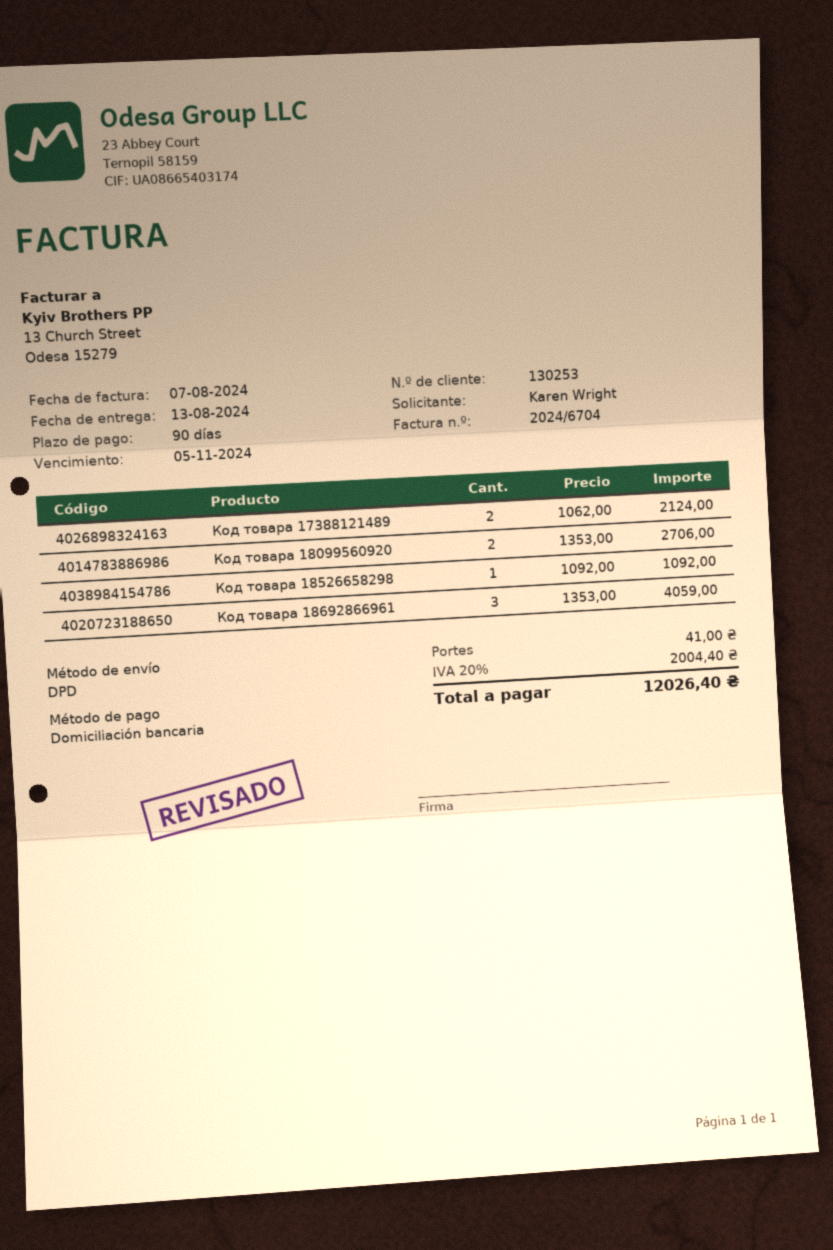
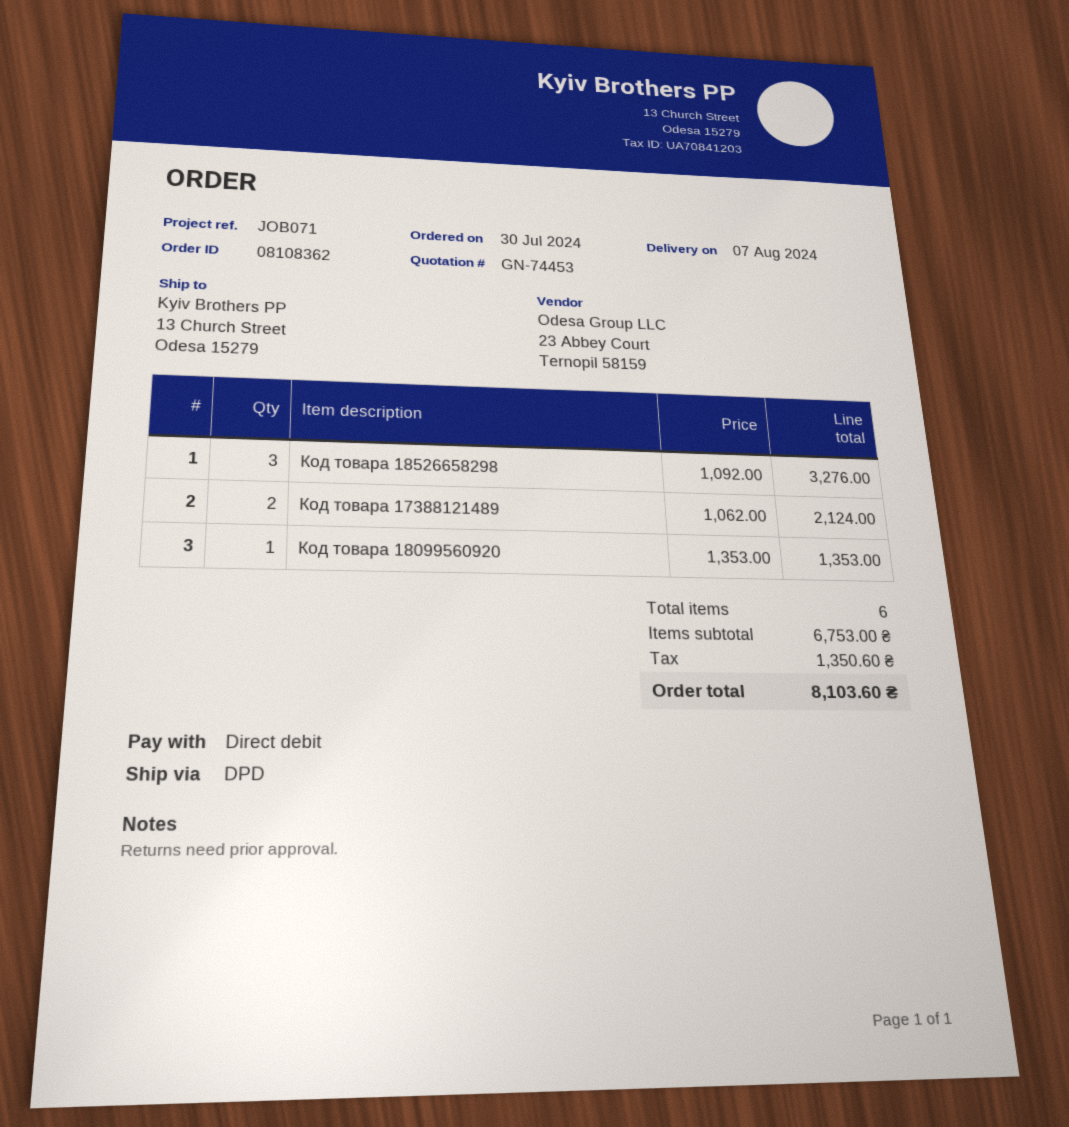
delivery date: 2024-08-13 -> 2024-08-07
Код товара 18099560920: 2 x 1353.00 = 2706.00 -> 1 x 1353.00 = 1353.00
Код товара 18526658298: 1 x 1092.00 = 1092.00 -> 3 x 1092.00 = 3276.00
Код товара 18692866961: 3 x 1353.00 = 4059.00 -> none
shipping: 41.00 -> none
tax: 2004.40 -> 1350.60
total: 12026.40 -> 8103.60

